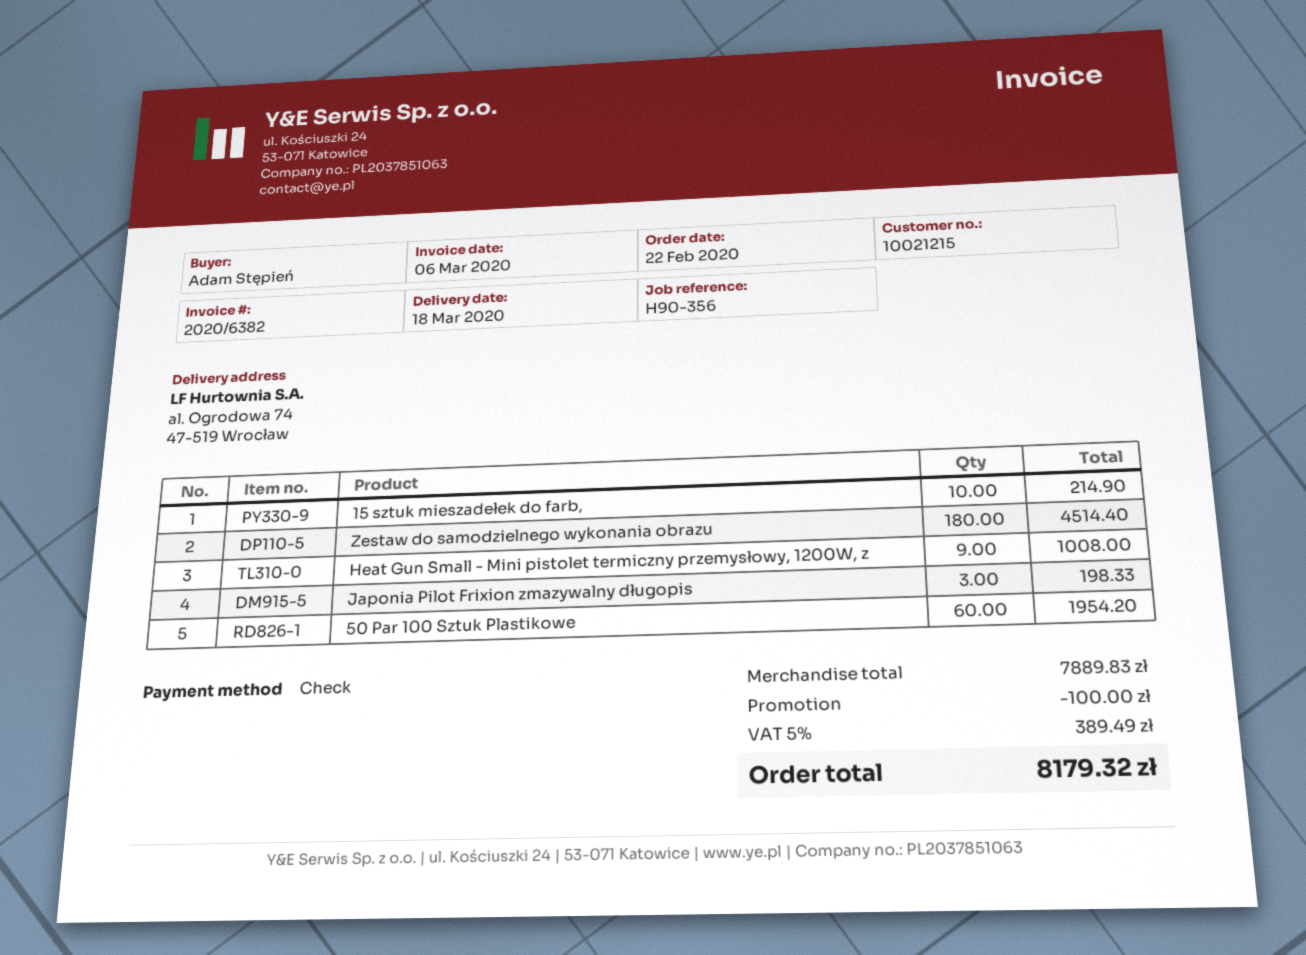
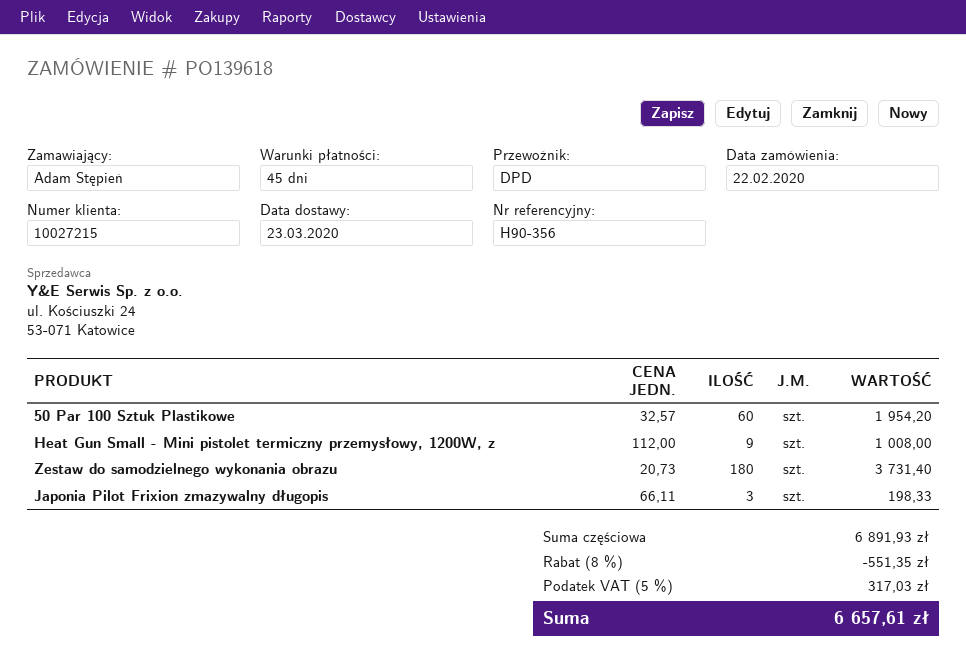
delivery date: 2020-03-18 -> 2020-03-23
customer number: 10021215 -> 10027215
15 sztuk mieszadełek do farb,: 10 for 214.90 -> none
Zestaw do samodzielnego wykonania obrazu: 180 for 4514.40 -> 180 for 3731.40
subtotal: 7889.83 -> 6891.93
discount: 100.00 -> 551.35
tax: 5% = 389.49 -> 5% = 317.03
total: 8179.32 -> 6657.61

